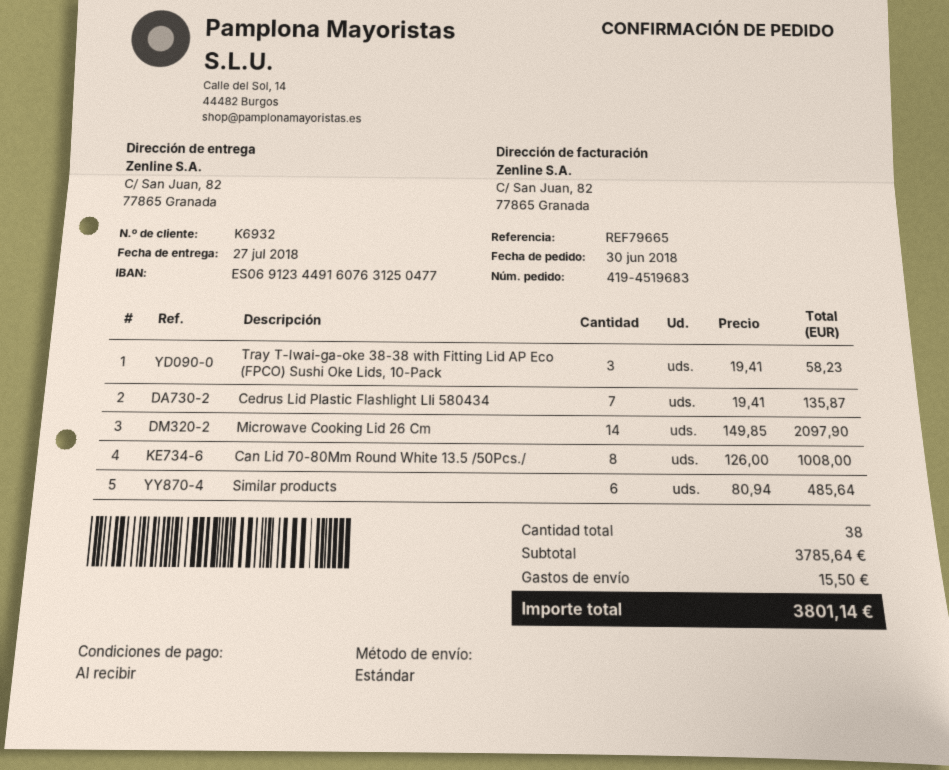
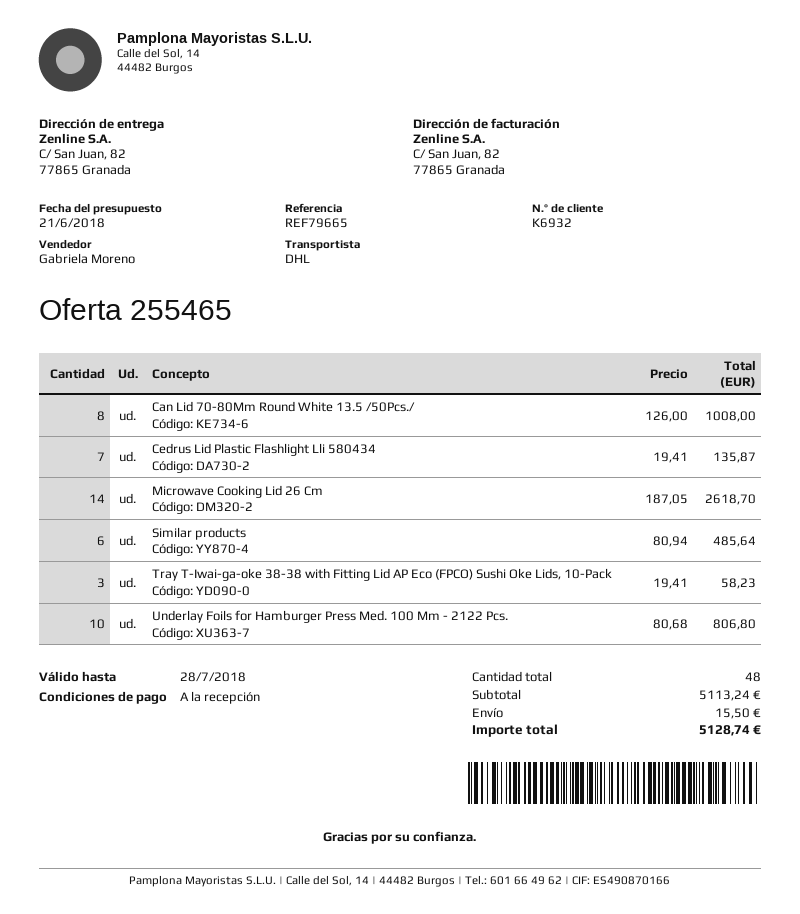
shipping method: standard -> DHL
Microwave Cooking Lid 26 Cm: 14 x 149.85 = 2097.90 -> 14 x 187.05 = 2618.70
Underlay Foils for Hamburger Press Med. 100 Mm - 2122 Pcs.: none -> 10 x 80.68 = 806.80
total quantity: 38 -> 48
subtotal: 3785.64 -> 5113.24
total: 3801.14 -> 5128.74

